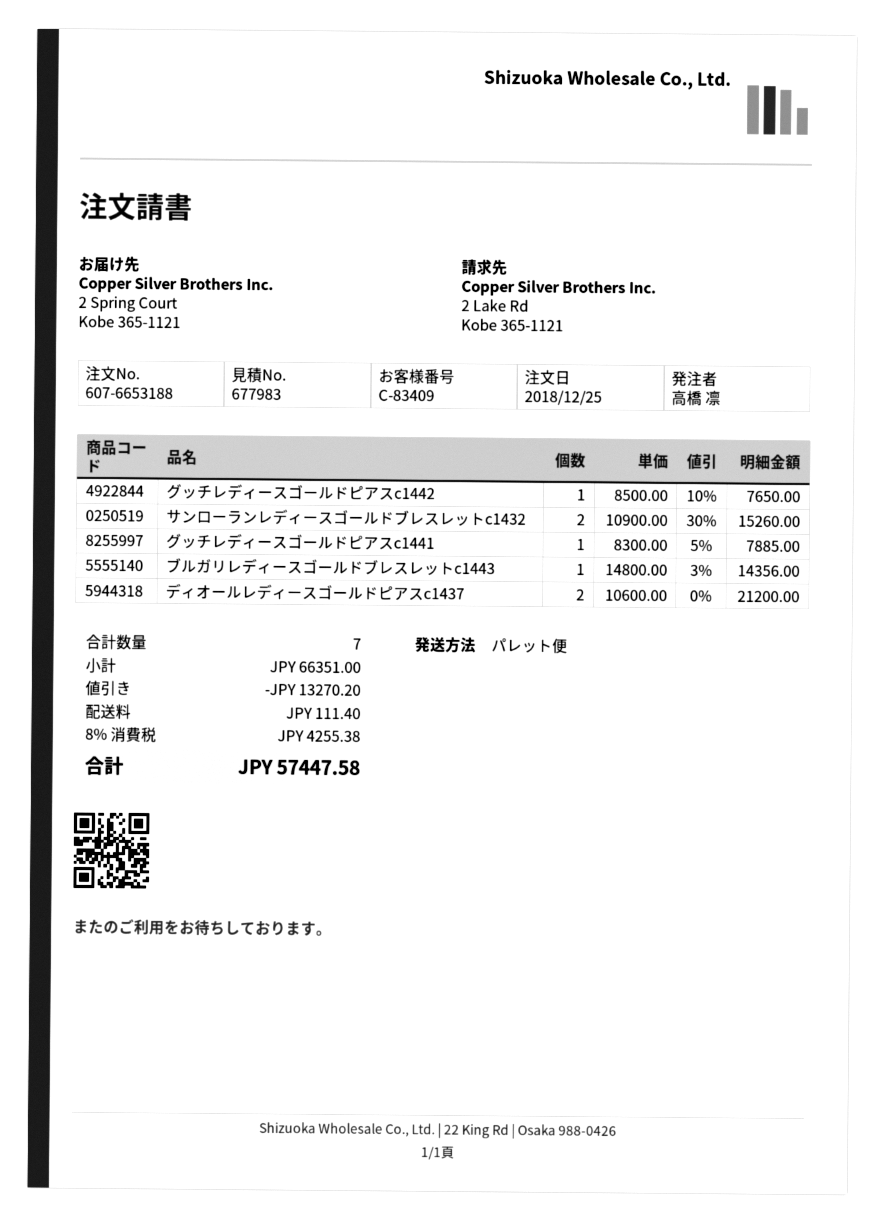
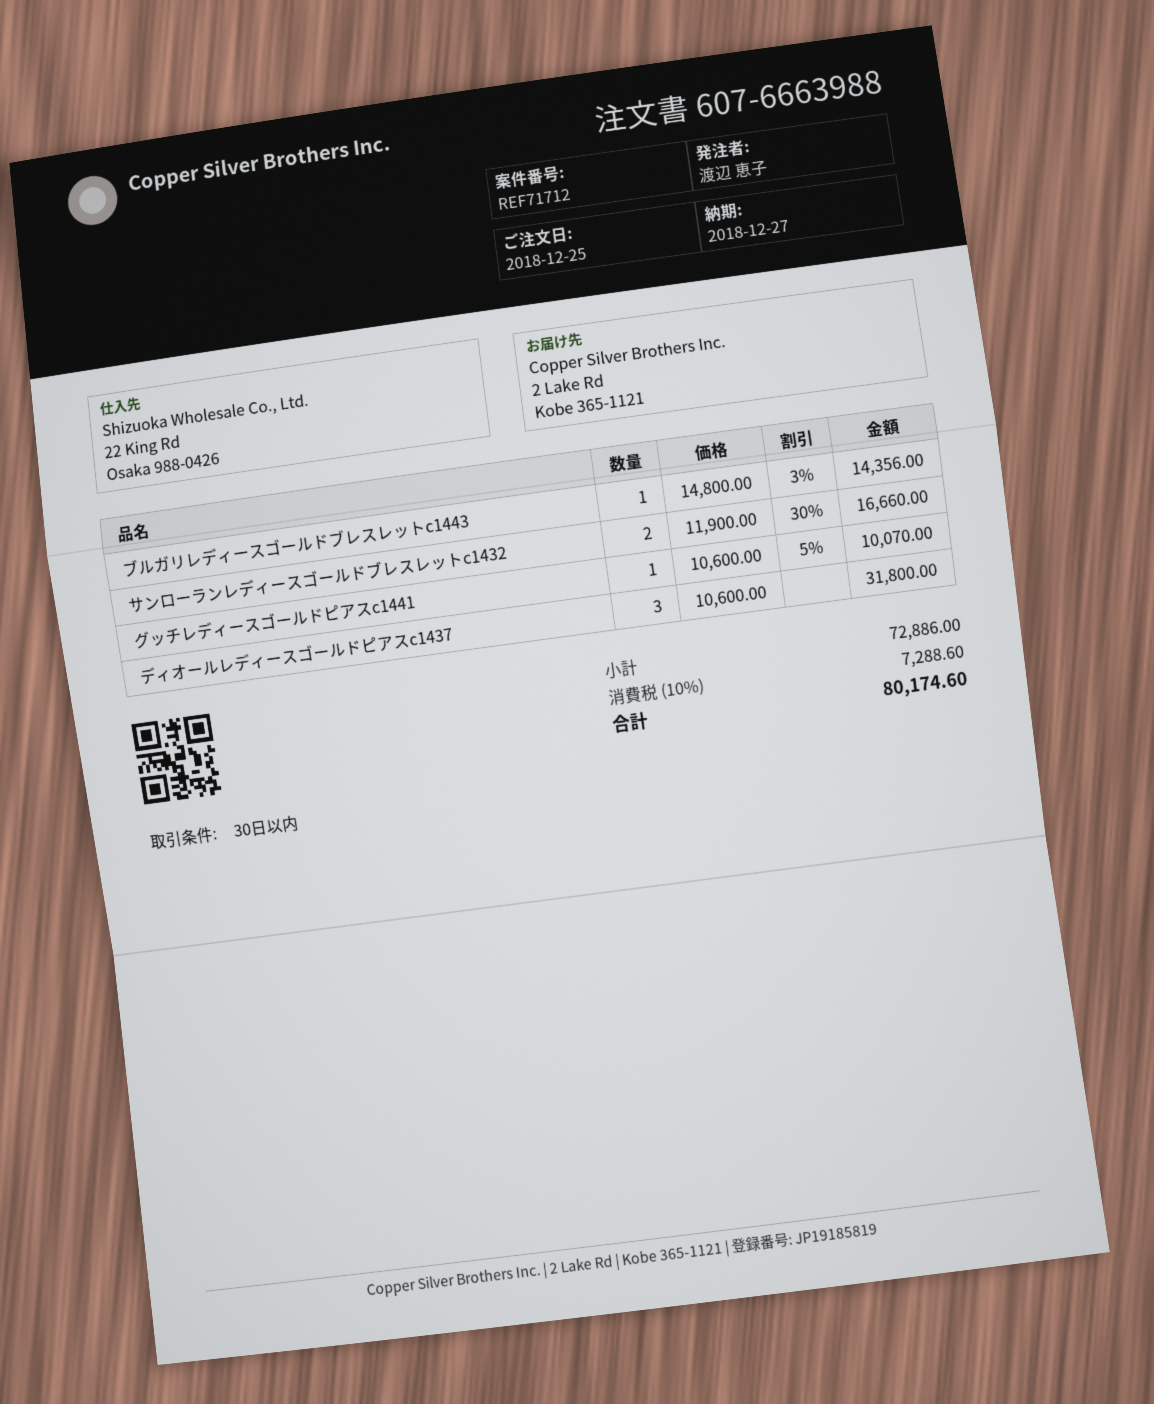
order number: 607-6653188 -> 607-6663988
ordered by: 高橋 凛 -> 渡辺 恵子
ship to: 2 Spring Court, Kobe 365-1121 -> 2 Lake Rd, Kobe 365-1121
グッチレディースゴールドピアスc1442: 1 x 8500.00 - 10% = 7650.00 -> none
サンローランレディースゴールドブレスレットc1432: 2 x 10900.00 - 30% = 15260.00 -> 2 x 11900.00 - 30% = 16660.00
グッチレディースゴールドピアスc1441: 1 x 8300.00 - 5% = 7885.00 -> 1 x 10600.00 - 5% = 10070.00
ディオールレディースゴールドピアスc1437: 2 x 10600.00 = 21200.00 -> 3 x 10600.00 = 31800.00
subtotal: 66351.00 -> 72886.00
discount: 13270.20 -> none
shipping: 111.40 -> none
tax: 8% = 4255.38 -> 10% = 7288.60
total: 57447.58 -> 80174.60

